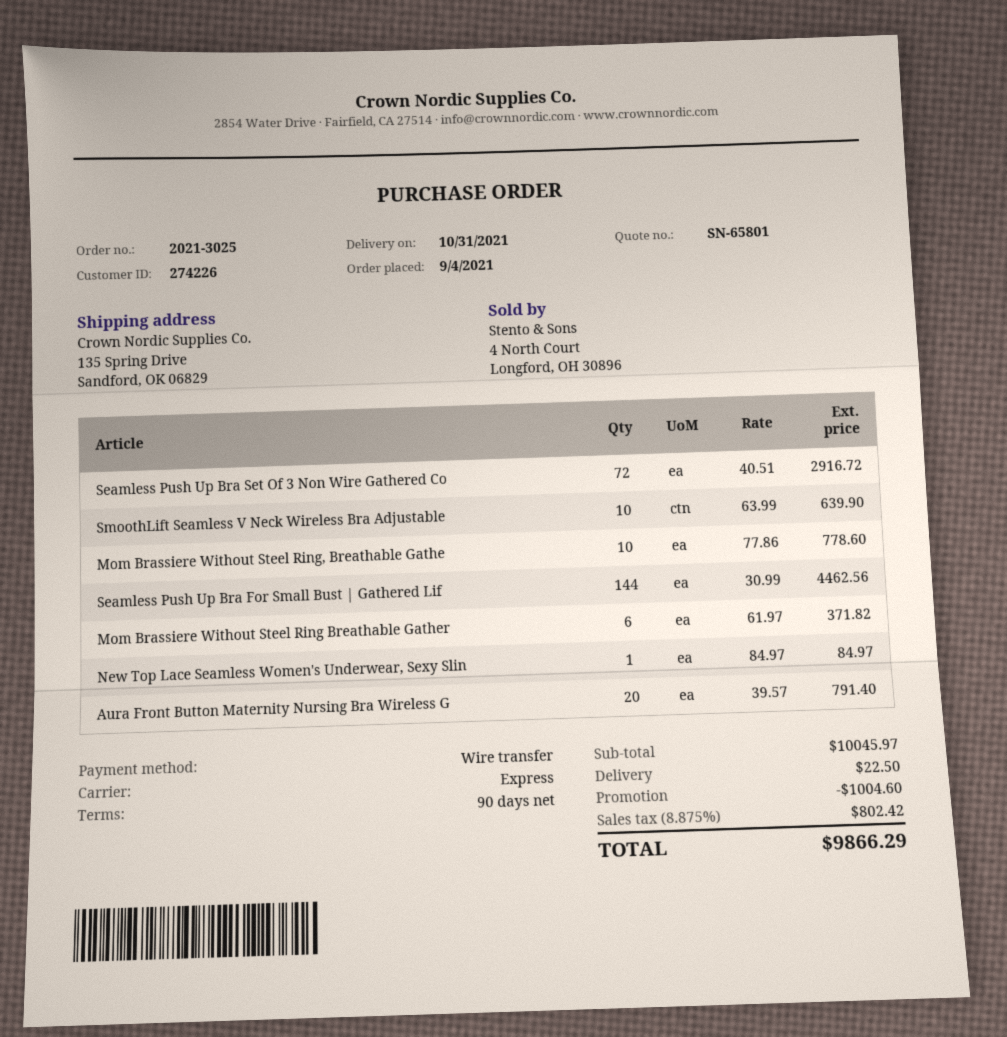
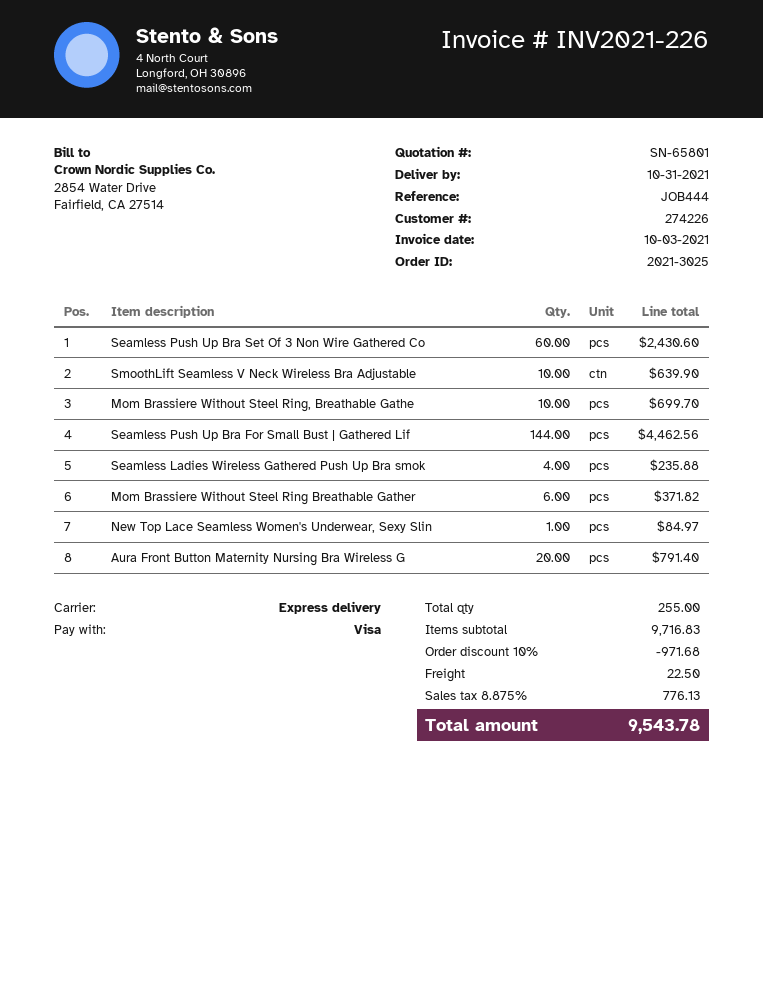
payment method: bank transfer -> Visa
Seamless Push Up Bra Set Of 3 Non Wire Gathered Co: 72 for 2916.72 -> 60 for 2430.60
Mom Brassiere Without Steel Ring, Breathable Gathe: 10 for 778.60 -> 10 for 699.70
Seamless Ladies Wireless Gathered Push Up Bra smok: none -> 4 for 235.88
subtotal: 10045.97 -> 9716.83
discount: 1004.60 -> 971.68
tax: 8.875% = 802.42 -> 8.875% = 776.13
total: 9866.29 -> 9543.78

